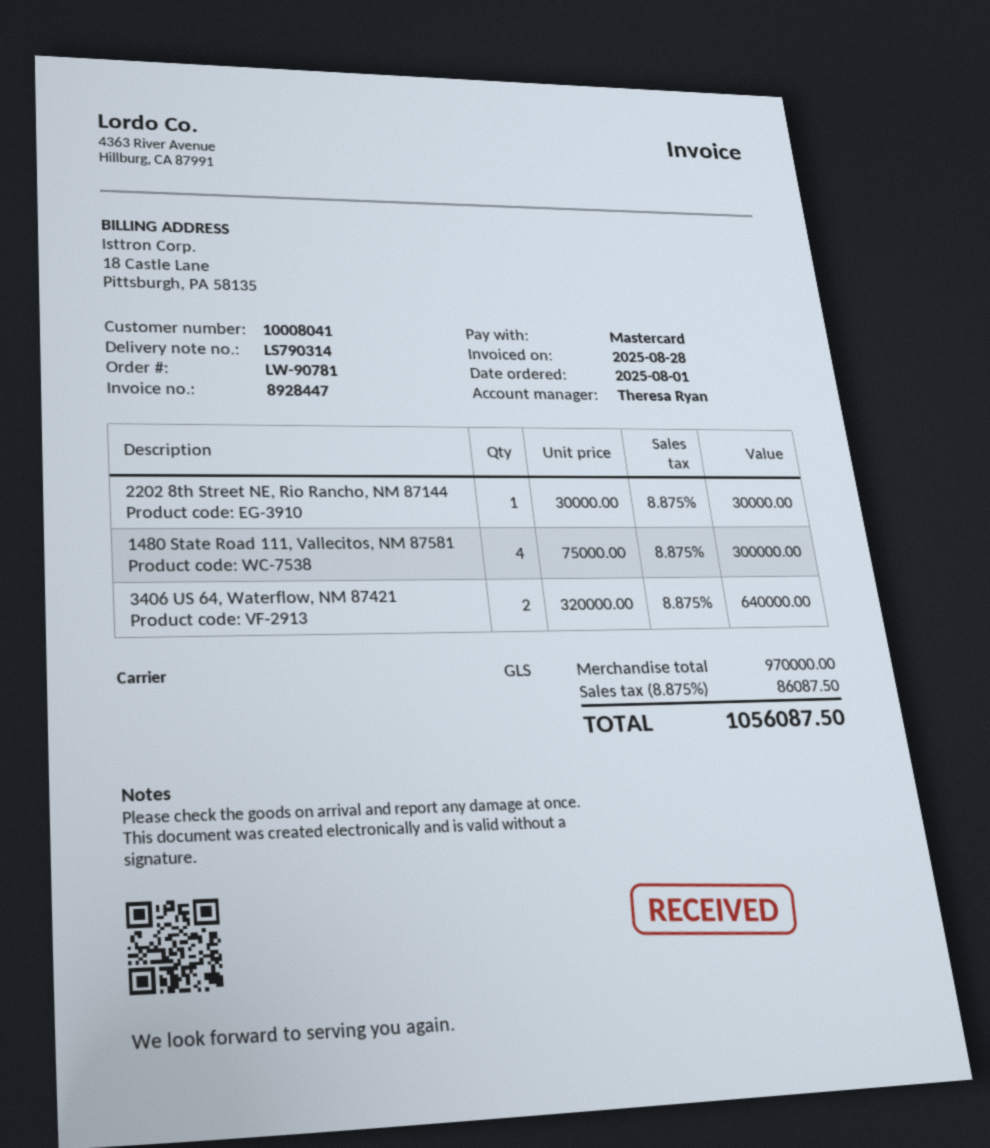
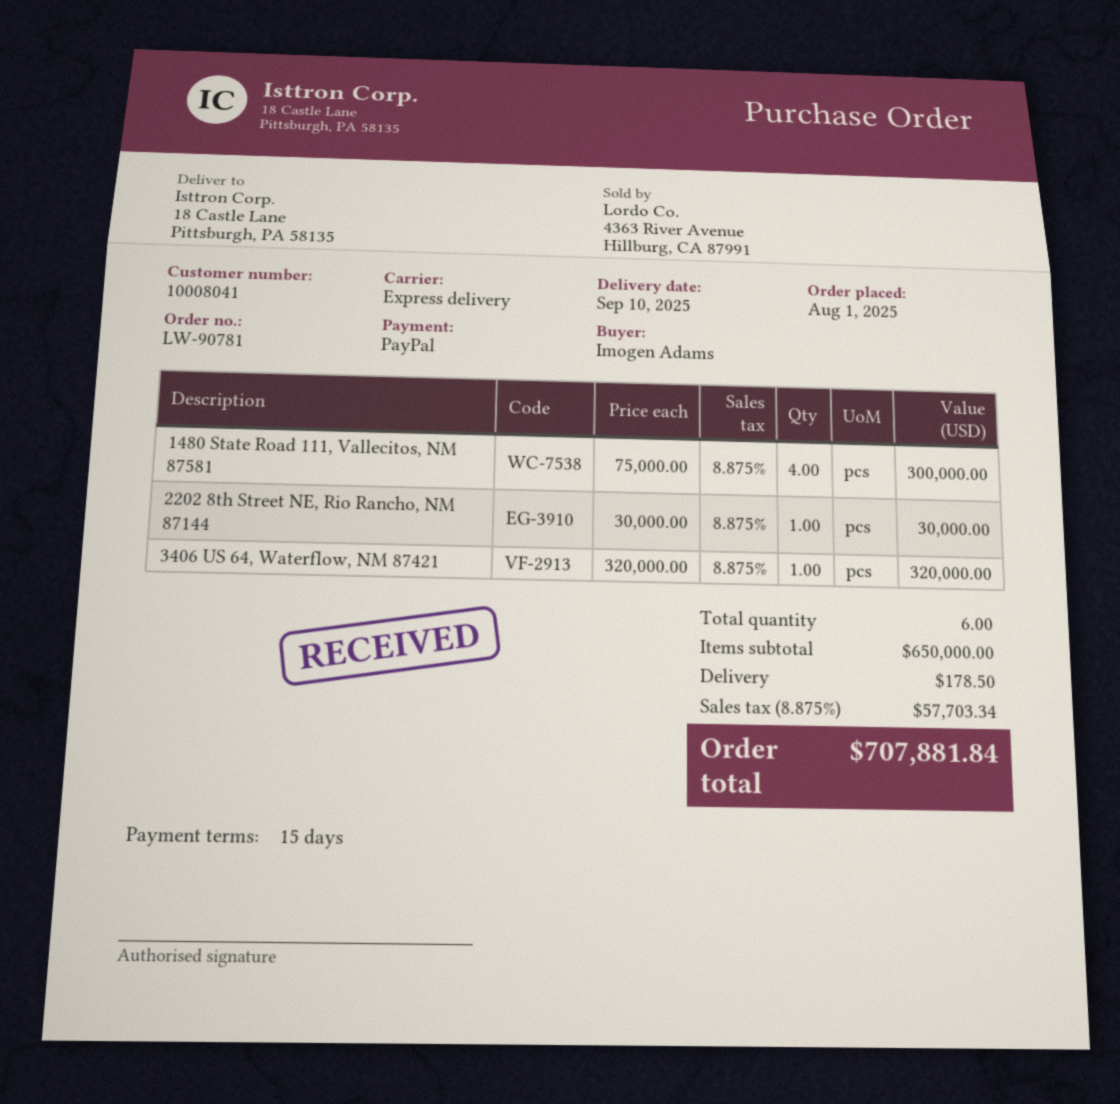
payment method: Mastercard -> PayPal
shipping method: GLS -> express
3406 US 64, Waterflow, NM 87421: 2 x 320000.00 = 640000.00 -> 1 x 320000.00 = 320000.00
subtotal: 970000.00 -> 650000.00
shipping: none -> 178.50
tax: 8.875% = 86087.50 -> 8.875% = 57703.34
total: 1056087.50 -> 707881.84

